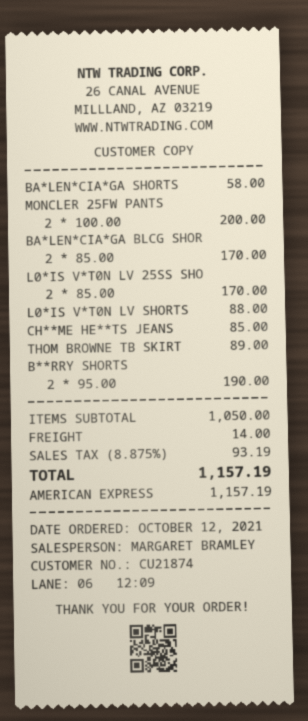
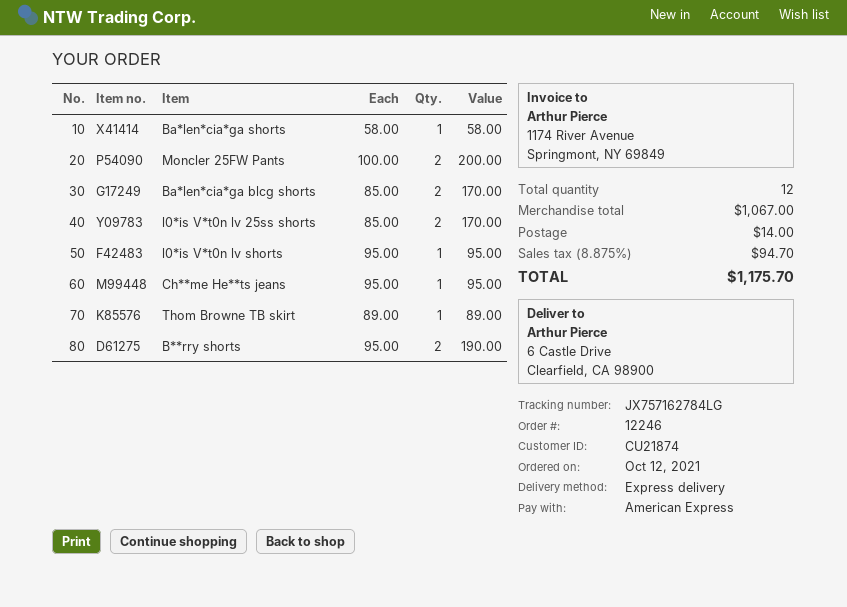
L0*IS V*T0N LV SHORTS: 1 x 88.00 = 88.00 -> 1 x 95.00 = 95.00
CH**ME HE**TS JEANS: 1 x 85.00 = 85.00 -> 1 x 95.00 = 95.00
subtotal: 1050.00 -> 1067.00
tax: 8.875% = 93.19 -> 8.875% = 94.70
total: 1157.19 -> 1175.70

